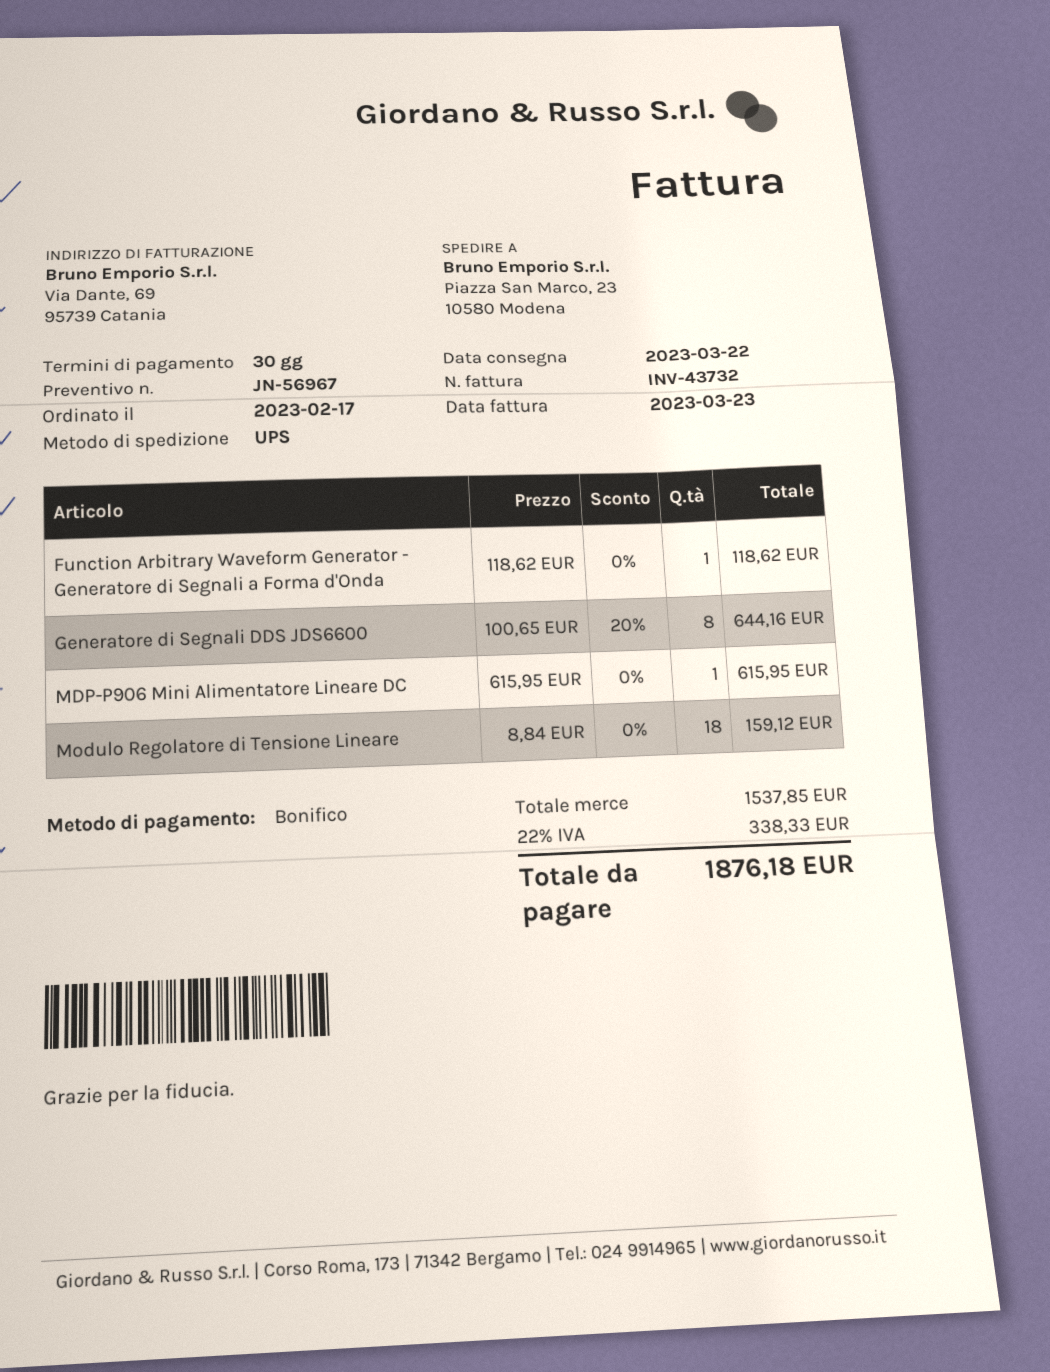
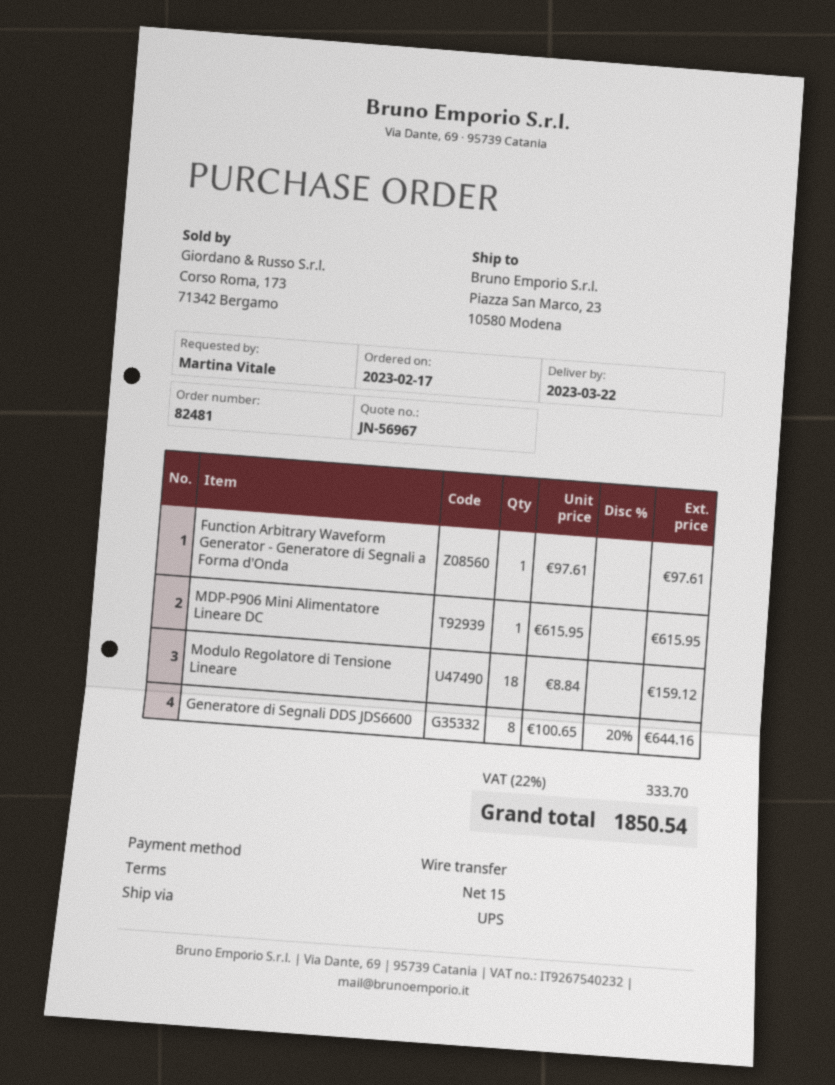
payment terms: 30 days -> 15 days
Function Arbitrary Waveform Generator - Generatore di Segnali a Forma d'Onda: 1 x 118.62 = 118.62 -> 1 x 97.61 = 97.61
tax: 22% = 338.33 -> 22% = 333.70
total: 1876.18 -> 1850.54

